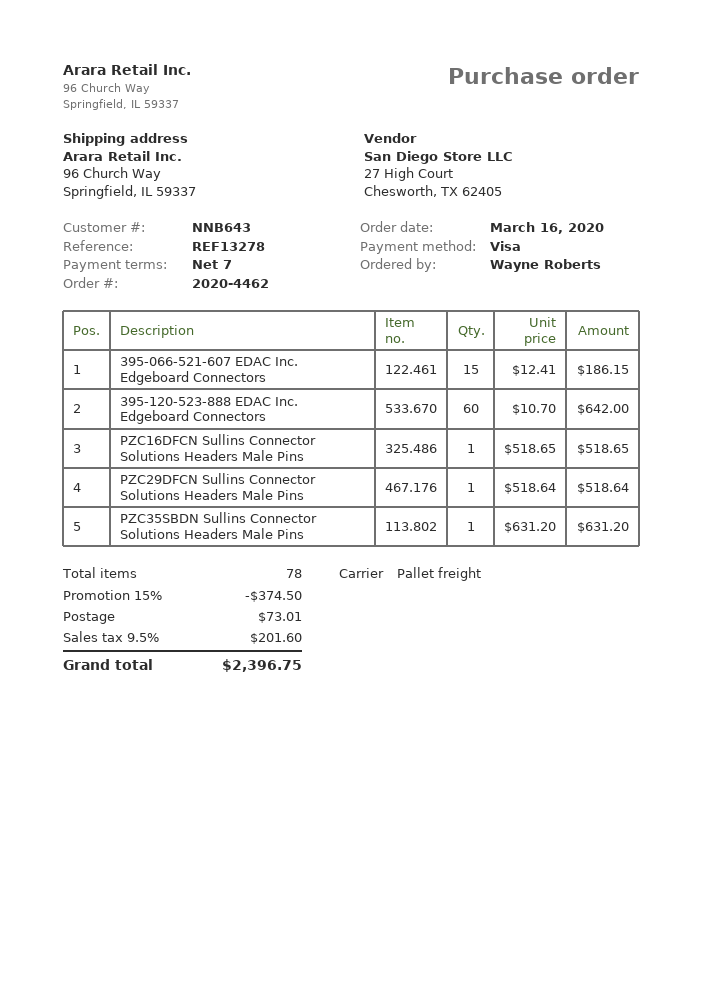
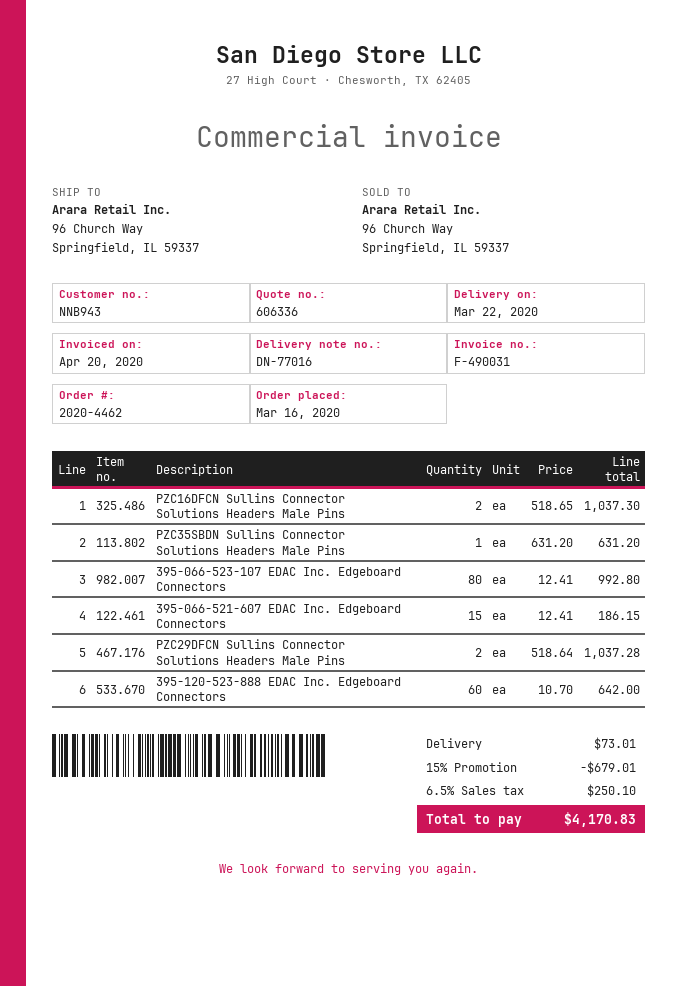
customer number: NNB643 -> NNB943
PZC16DFCN Sullins Connector Solutions Headers Male Pins: 1 x 518.65 = 518.65 -> 2 x 518.65 = 1037.30
PZC29DFCN Sullins Connector Solutions Headers Male Pins: 1 x 518.64 = 518.64 -> 2 x 518.64 = 1037.28
395-066-523-107 EDAC Inc. Edgeboard Connectors: none -> 80 x 12.41 = 992.80
discount: 15% = 374.50 -> 15% = 679.01
tax: 9.5% = 201.60 -> 6.5% = 250.10
total: 2396.75 -> 4170.83

